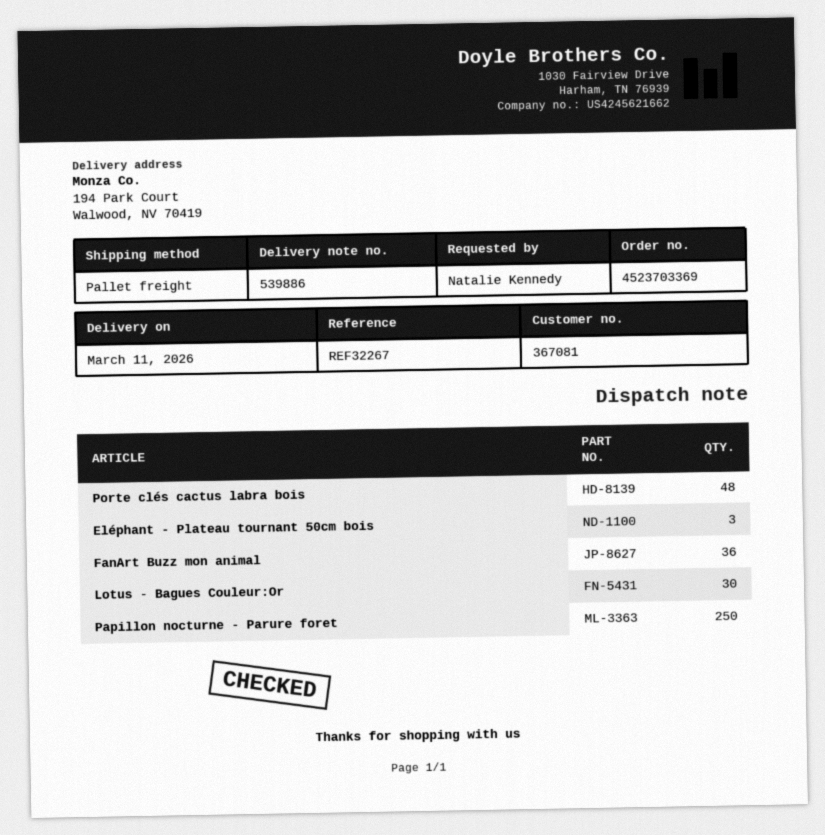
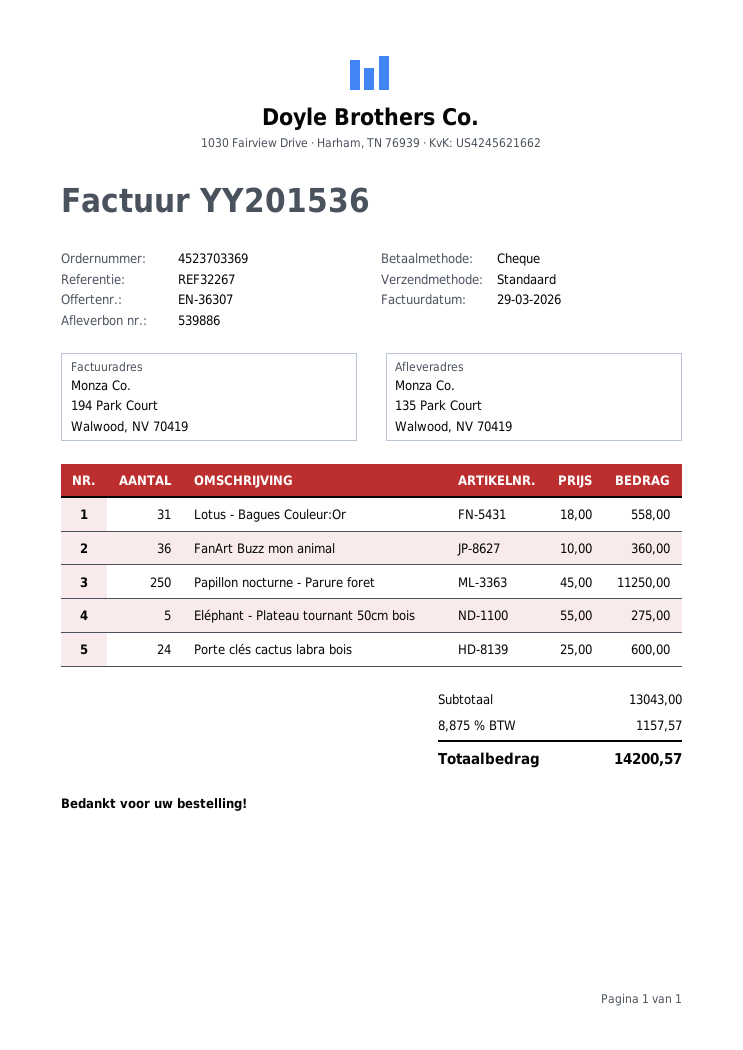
shipping method: pallet freight -> standard
ship to: 194 Park Court, Walwood, NV 70419 -> 135 Park Court, Walwood, NV 70419
Porte clés cactus labra bois: 48 -> 24
Eléphant - Plateau tournant 50cm bois: 3 -> 5
Lotus - Bagues Couleur:Or: 30 -> 31

